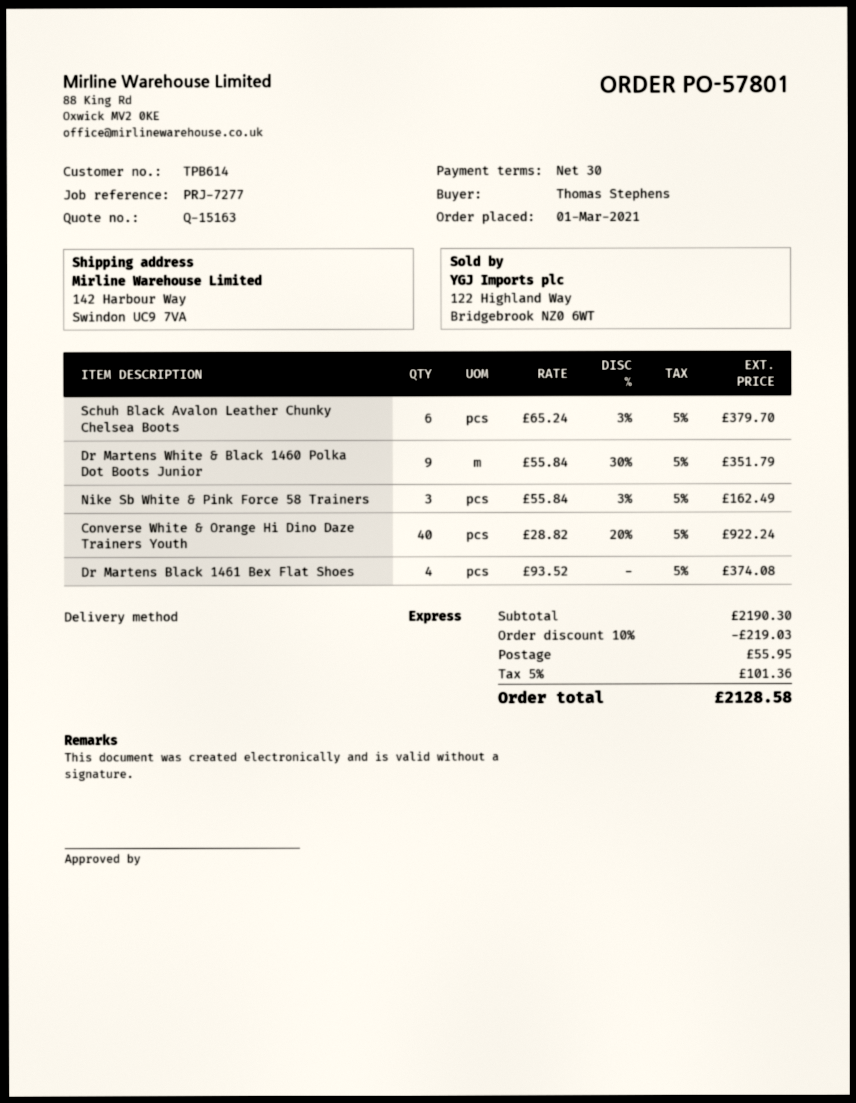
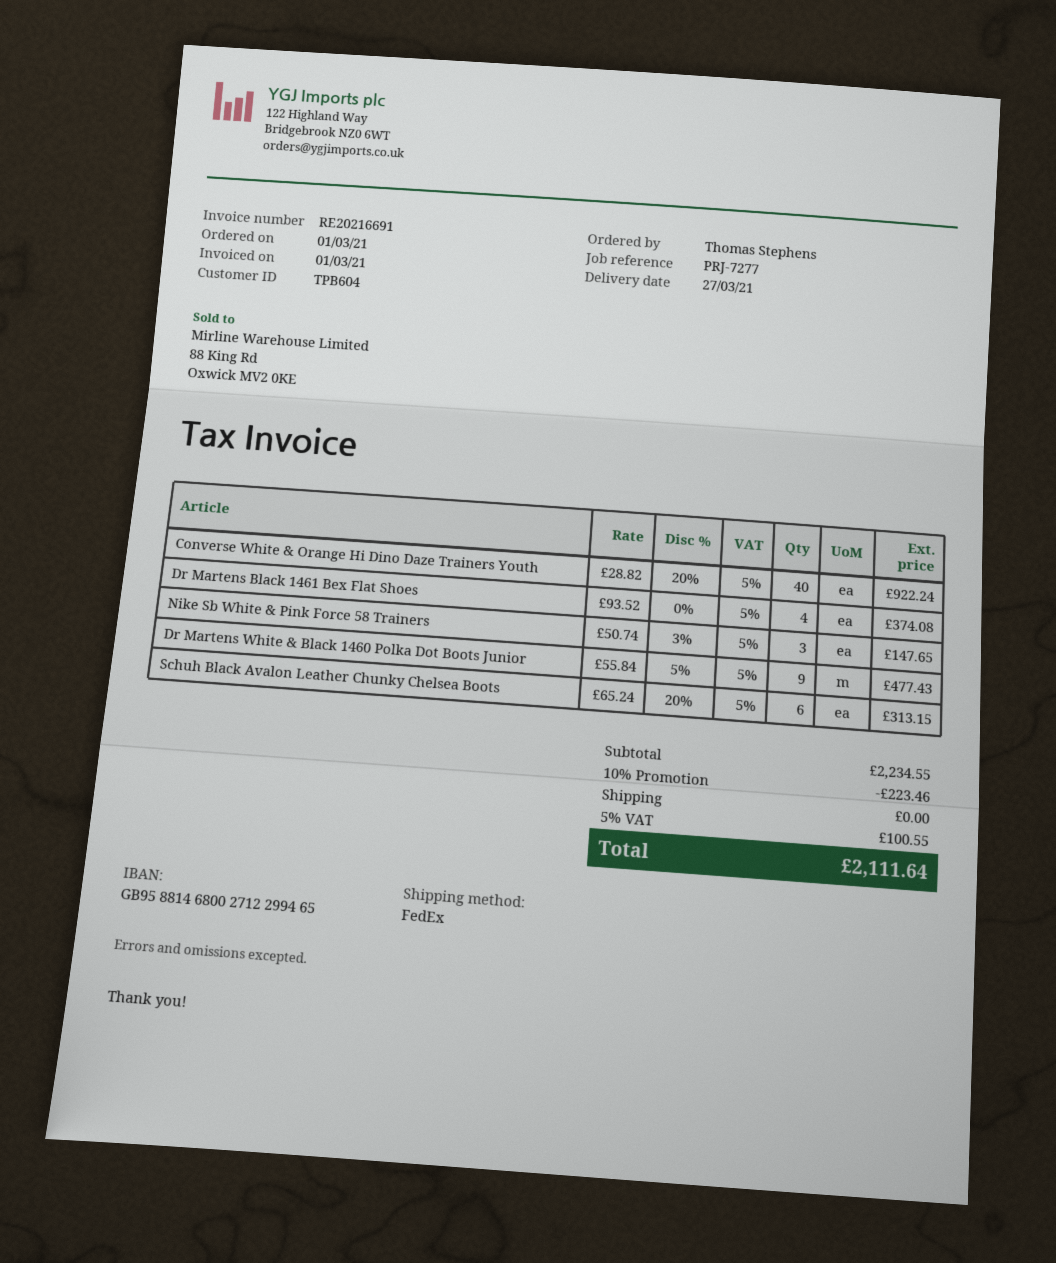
customer number: TPB614 -> TPB604
shipping method: express -> FedEx
Schuh Black Avalon Leather Chunky Chelsea Boots: 6 x 65.24 - 3% = 379.70 -> 6 x 65.24 - 20% = 313.15
Dr Martens White & Black 1460 Polka Dot Boots Junior: 9 x 55.84 - 30% = 351.79 -> 9 x 55.84 - 5% = 477.43
Nike Sb White & Pink Force 58 Trainers: 3 x 55.84 - 3% = 162.49 -> 3 x 50.74 - 3% = 147.65
subtotal: 2190.30 -> 2234.55
discount: 10% = 219.03 -> 10% = 223.46
shipping: 55.95 -> 0.00
tax: 5% = 101.36 -> 5% = 100.55
total: 2128.58 -> 2111.64

